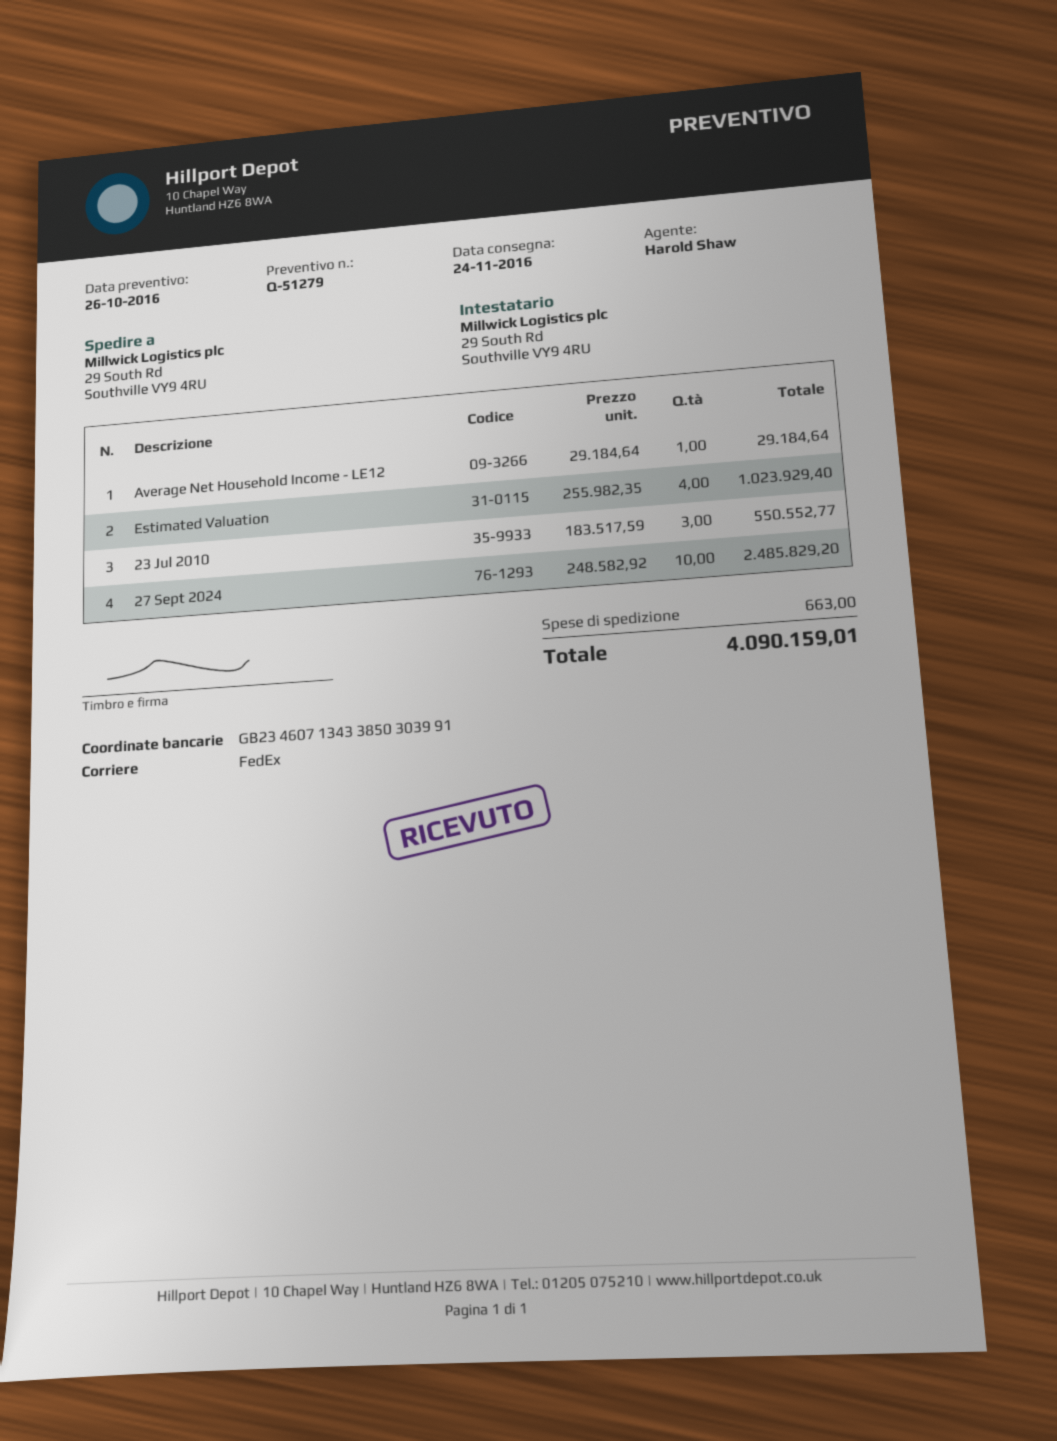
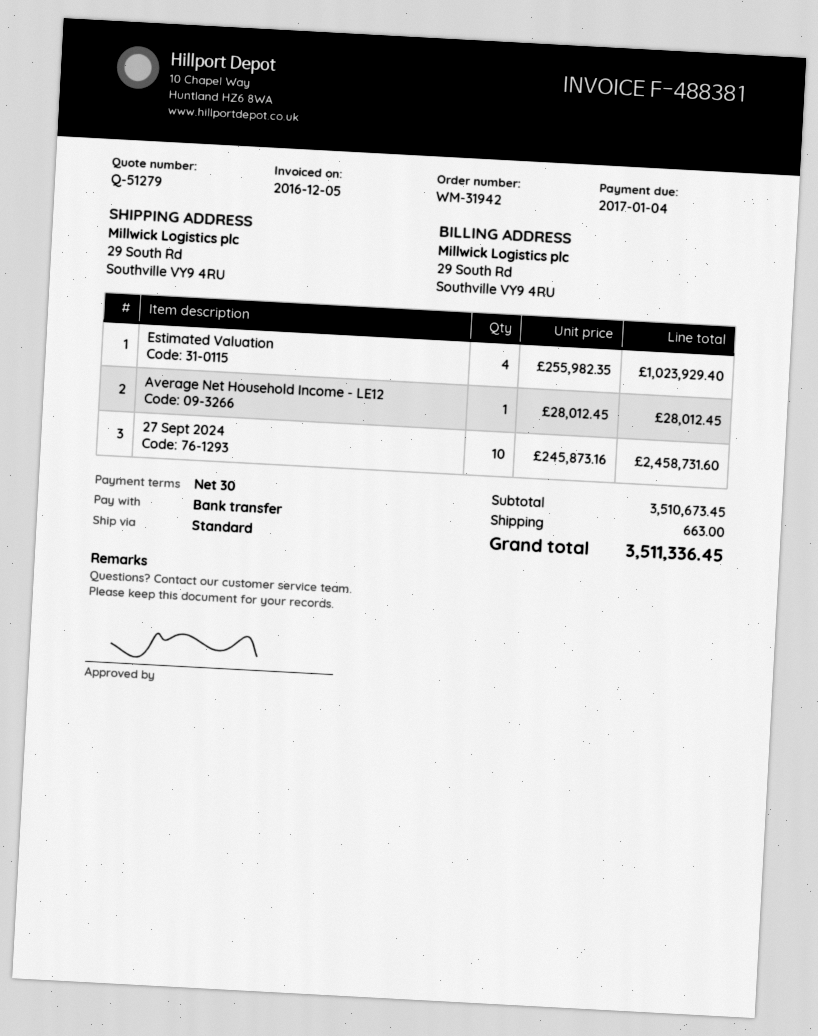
shipping method: FedEx -> standard
Average Net Household Income - LE12: 1 x 29184.64 = 29184.64 -> 1 x 28012.45 = 28012.45
23 Jul 2010: 3 x 183517.59 = 550552.77 -> none
27 Sept 2024: 10 x 248582.92 = 2485829.20 -> 10 x 245873.16 = 2458731.60
total: 4090159.01 -> 3511336.45

